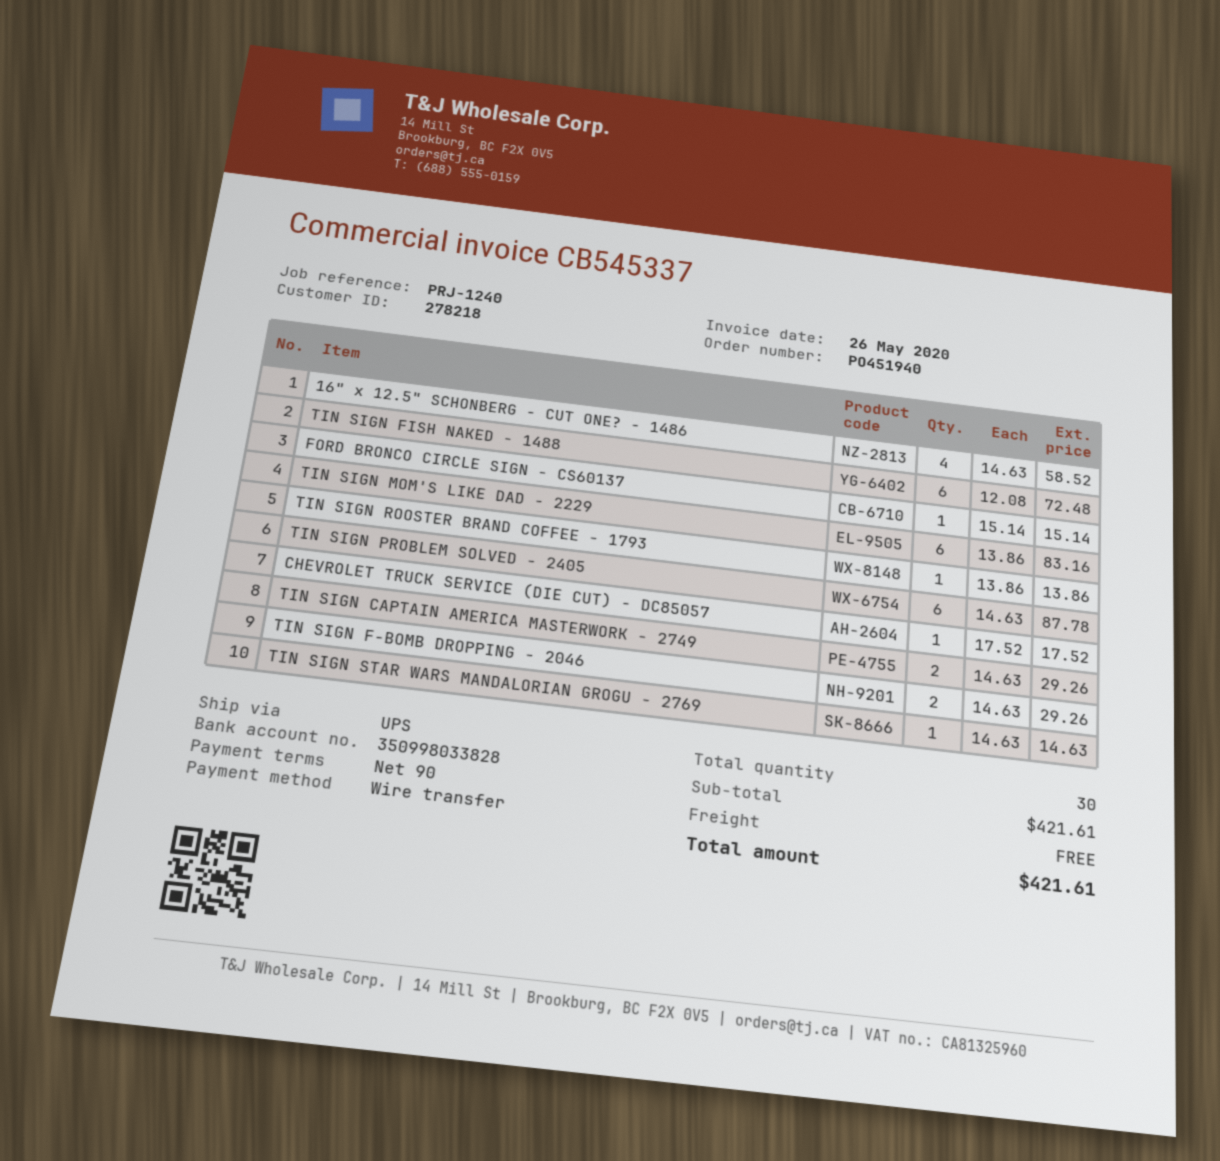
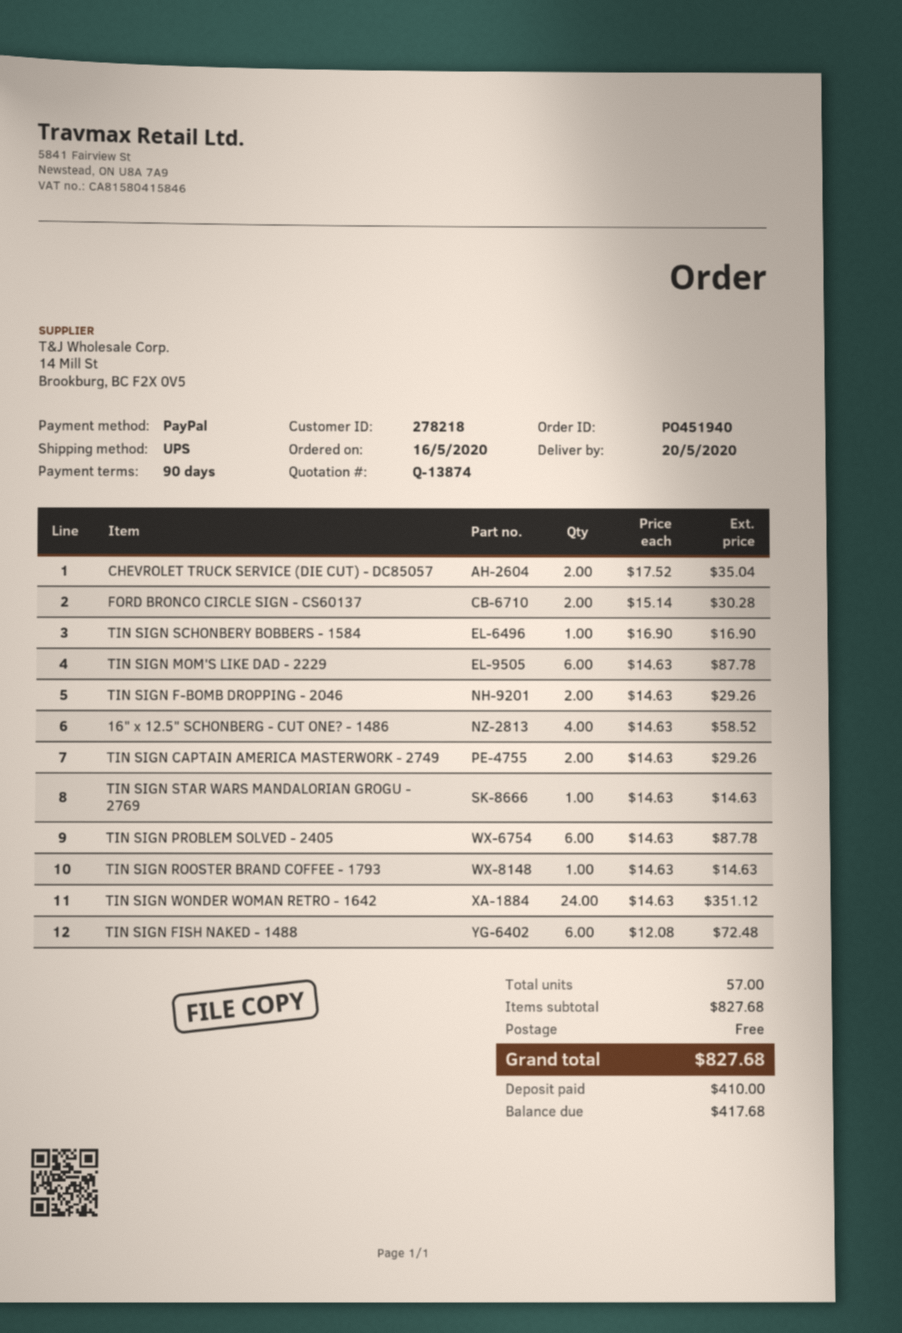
payment method: bank transfer -> PayPal
FORD BRONCO CIRCLE SIGN - CS60137: 1 x 15.14 = 15.14 -> 2 x 15.14 = 30.28
TIN SIGN MOM'S LIKE DAD - 2229: 6 x 13.86 = 83.16 -> 6 x 14.63 = 87.78
TIN SIGN ROOSTER BRAND COFFEE - 1793: 1 x 13.86 = 13.86 -> 1 x 14.63 = 14.63
CHEVROLET TRUCK SERVICE (DIE CUT) - DC85057: 1 x 17.52 = 17.52 -> 2 x 17.52 = 35.04
TIN SIGN SCHONBERY BOBBERS - 1584: none -> 1 x 16.90 = 16.90
TIN SIGN WONDER WOMAN RETRO - 1642: none -> 24 x 14.63 = 351.12
total quantity: 30 -> 57
subtotal: 421.61 -> 827.68
total: 421.61 -> 827.68

